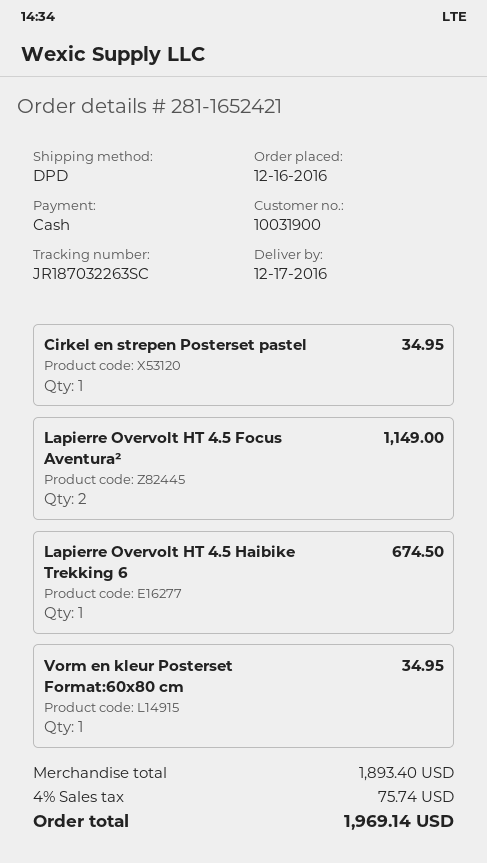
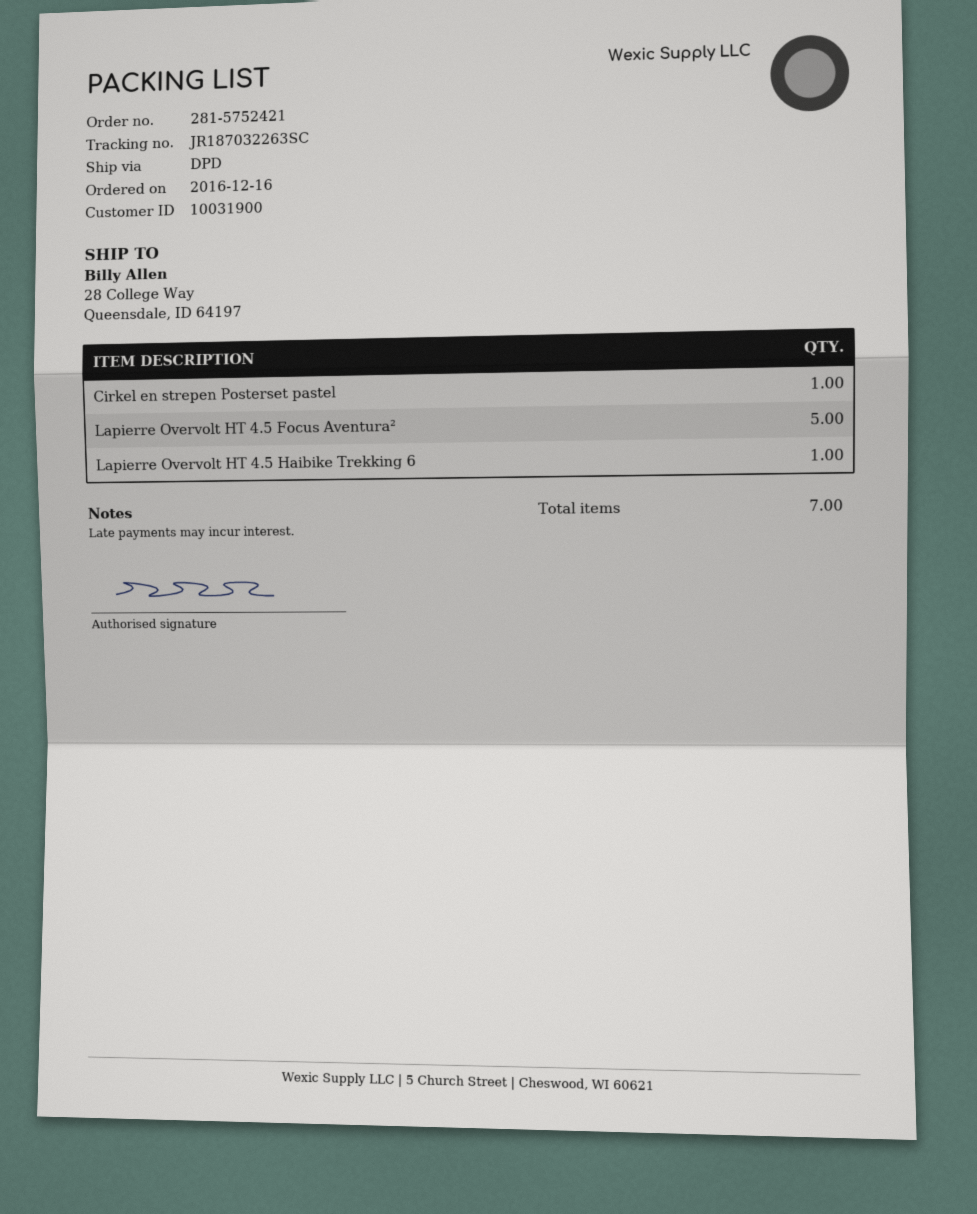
order number: 281-1652421 -> 281-5752421
Lapierre Overvolt HT 4.5 Focus Aventura²: 2 -> 5
Vorm en kleur Posterset Format:60x80 cm: 1 -> none

